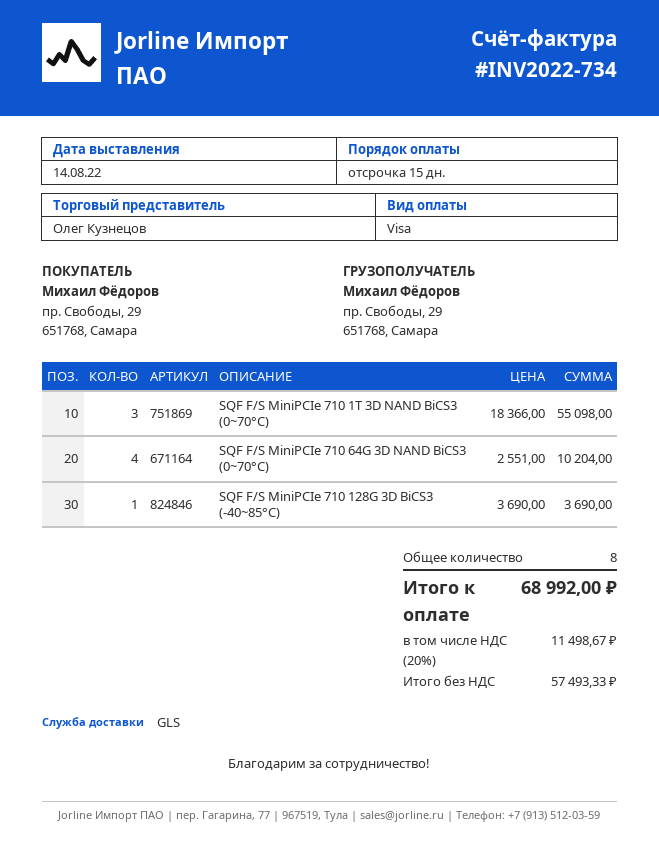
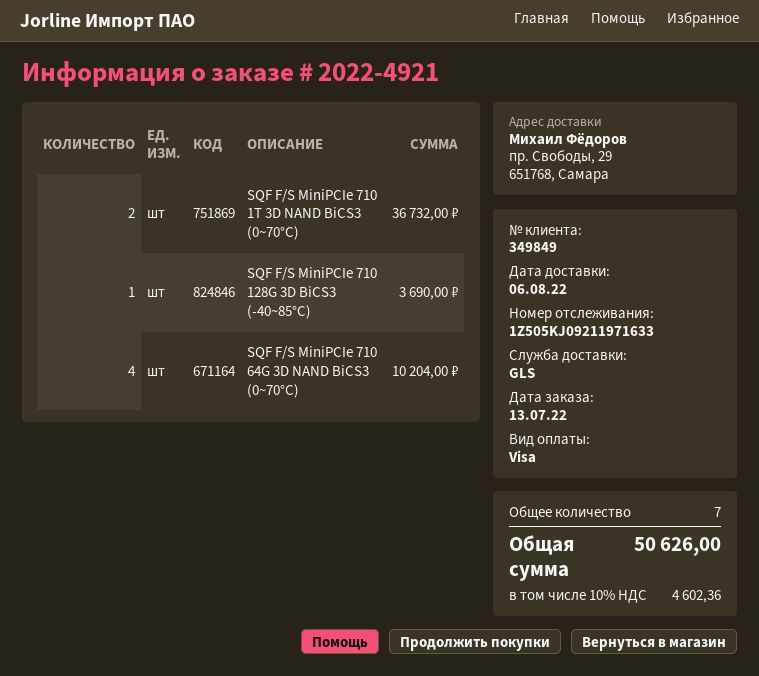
SQF F/S MiniPCIe 710 1T 3D NAND BiCS3 (0~70°C): 3 for 55098.00 -> 2 for 36732.00
total quantity: 8 -> 7
tax: 20% = 11498.67 -> 10% = 4602.36
total: 68992.00 -> 50626.00

